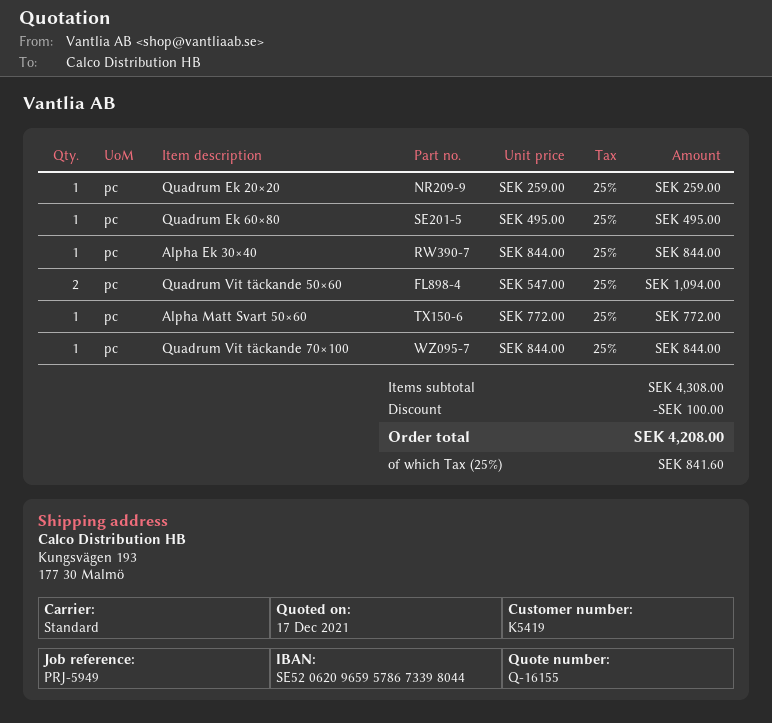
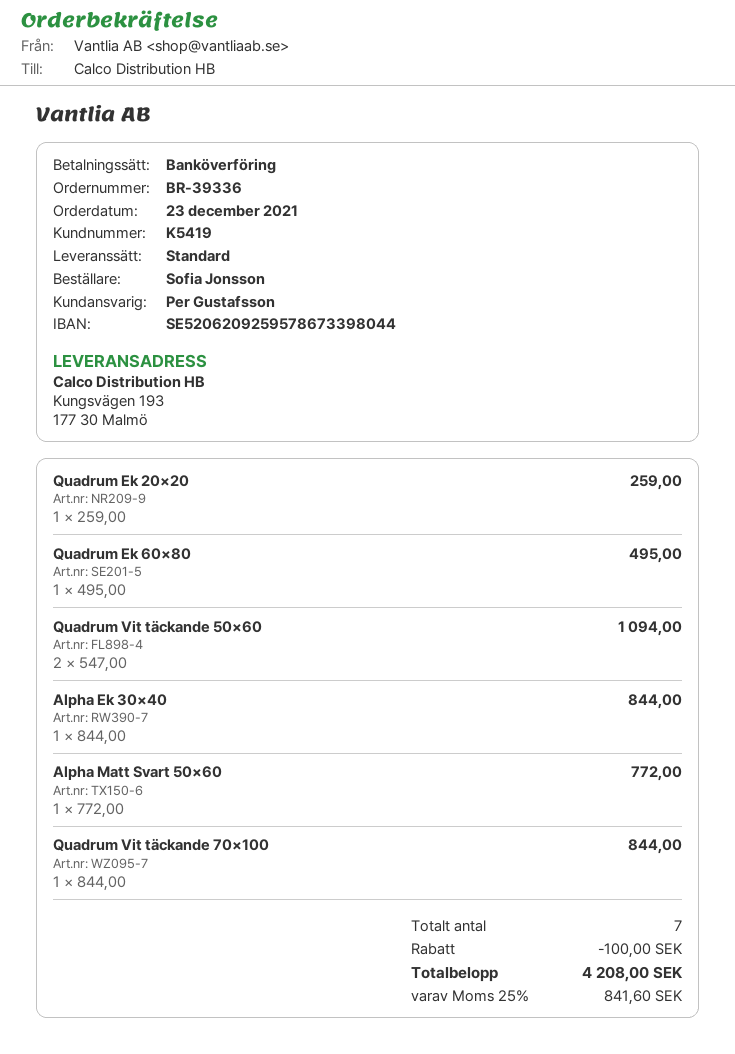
bank account: SE5206209659578673398044 -> SE5206209259578673398044

